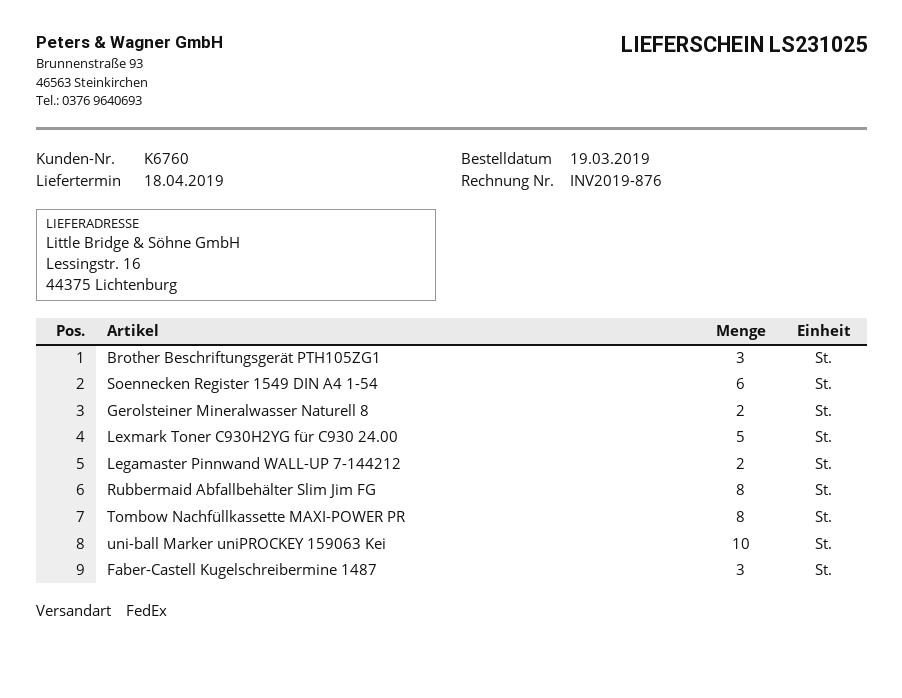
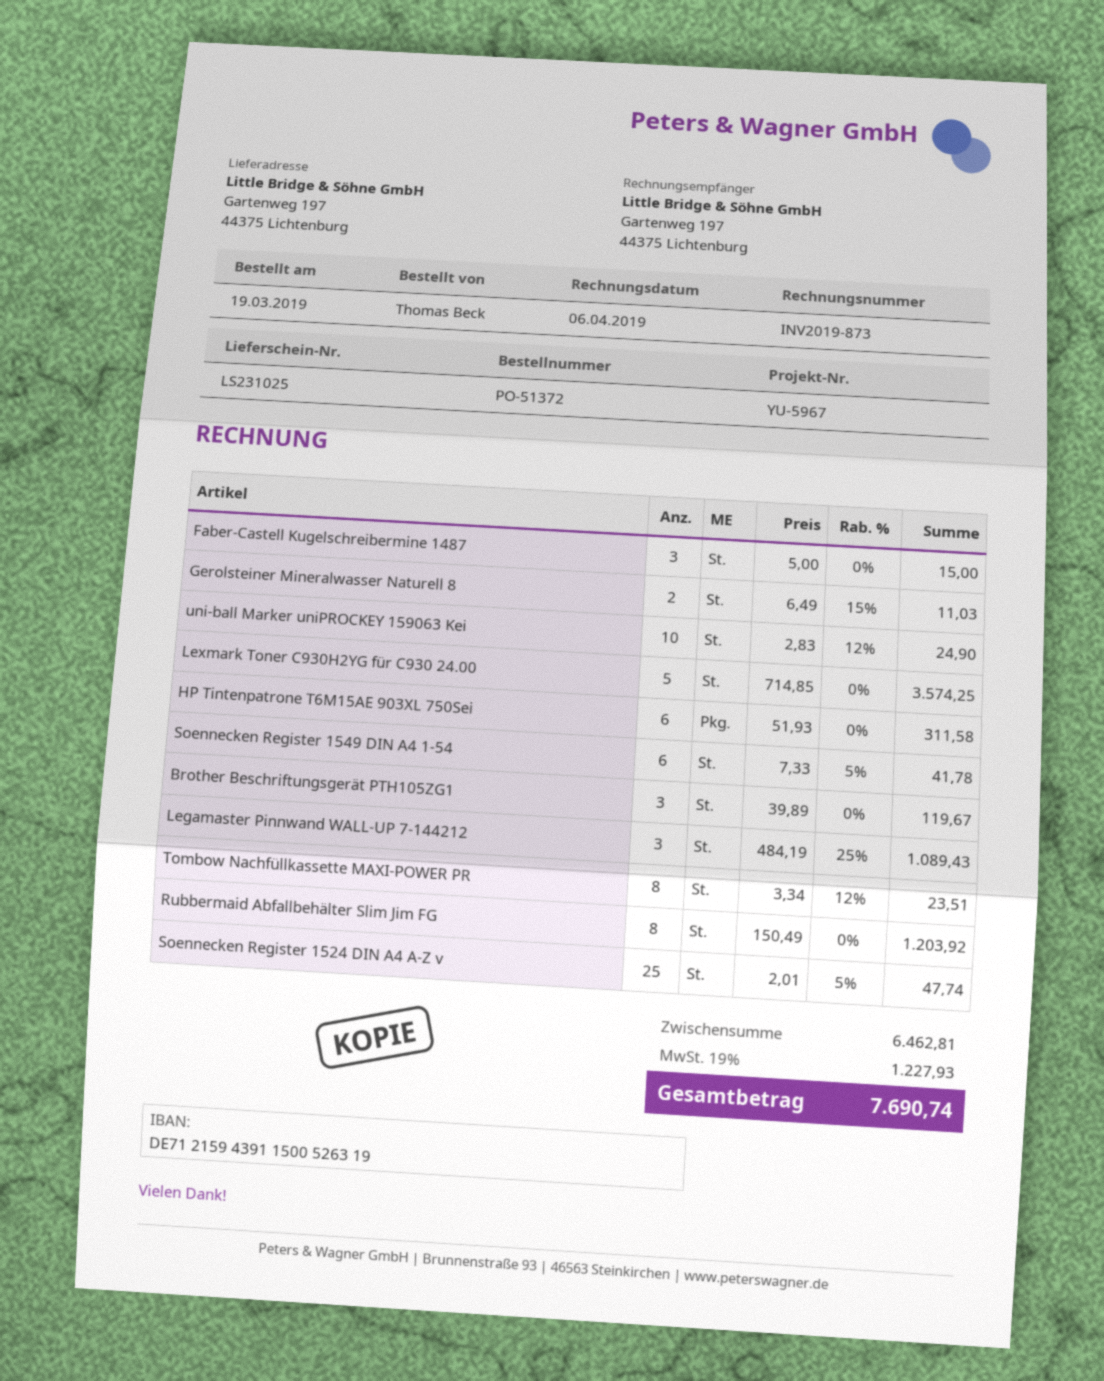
invoice number: INV2019-876 -> INV2019-873
ship to: Lessingstr. 16, 44375 Lichtenburg -> Gartenweg 197, 44375 Lichtenburg
Legamaster Pinnwand WALL-UP 7-144212: 2 -> 3
HP Tintenpatrone T6M15AE 903XL 750Sei: none -> 6
Soennecken Register 1524 DIN A4 A-Z v: none -> 25

